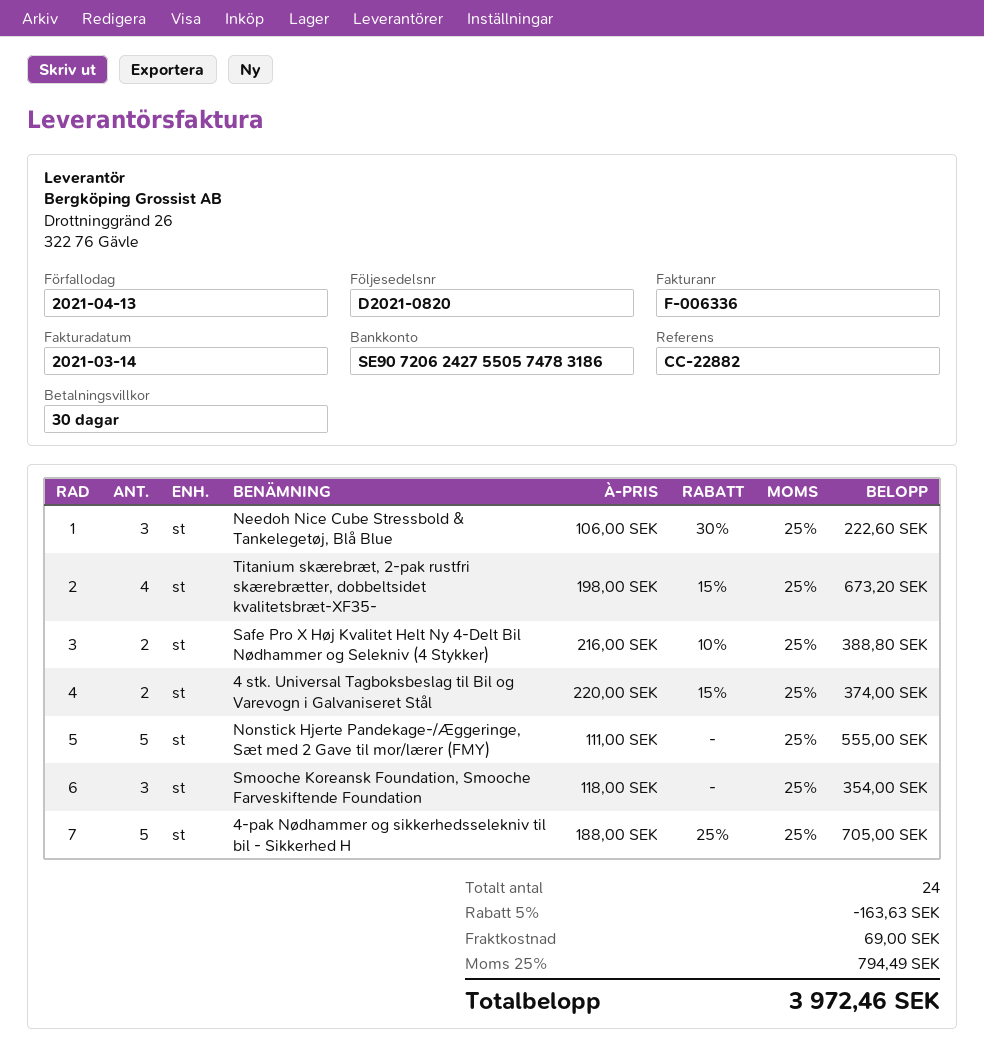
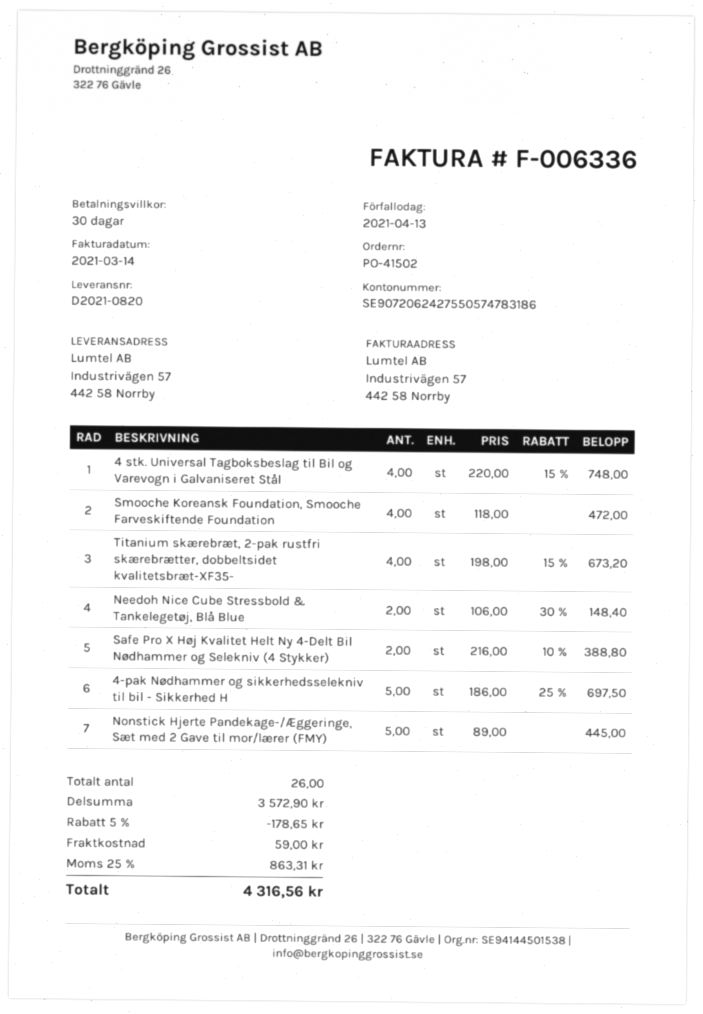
Needoh Nice Cube Stressbold & Tankelegetøj, Blå Blue: 3 x 106.00 - 30% = 222.60 -> 2 x 106.00 - 30% = 148.40
4 stk. Universal Tagboksbeslag til Bil og Varevogn i Galvaniseret Stål: 2 x 220.00 - 15% = 374.00 -> 4 x 220.00 - 15% = 748.00
Nonstick Hjerte Pandekage-/Æggeringe, Sæt med 2 Gave til mor/lærer (FMY): 5 x 111.00 = 555.00 -> 5 x 89.00 = 445.00
Smooche Koreansk Foundation, Smooche Farveskiftende Foundation: 3 x 118.00 = 354.00 -> 4 x 118.00 = 472.00
4-pak Nødhammer og sikkerhedsselekniv til bil - Sikkerhed H: 5 x 188.00 - 25% = 705.00 -> 5 x 186.00 - 25% = 697.50
total quantity: 24 -> 26
discount: 5% = 163.63 -> 5% = 178.65
shipping: 69.00 -> 59.00
tax: 25% = 794.49 -> 25% = 863.31
total: 3972.46 -> 4316.56

